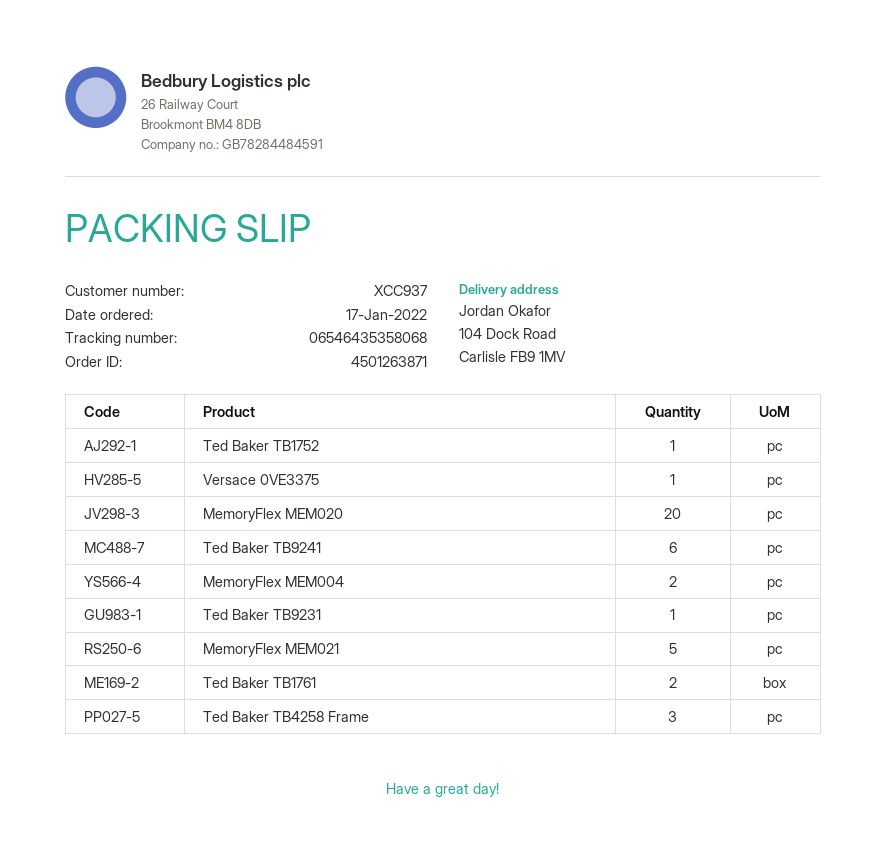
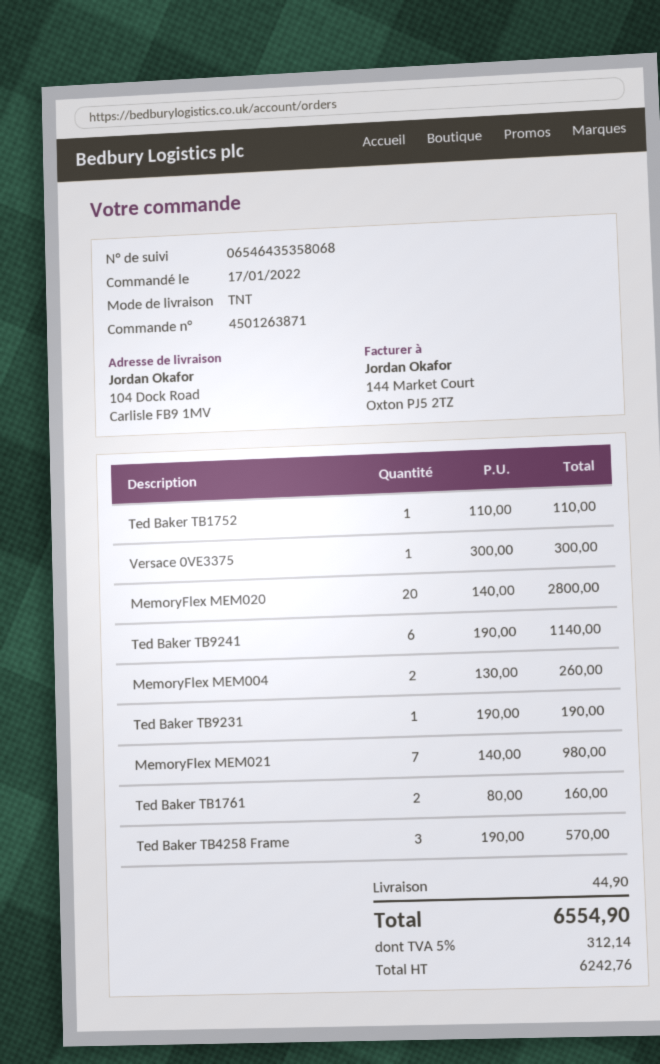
MemoryFlex MEM021: 5 -> 7

